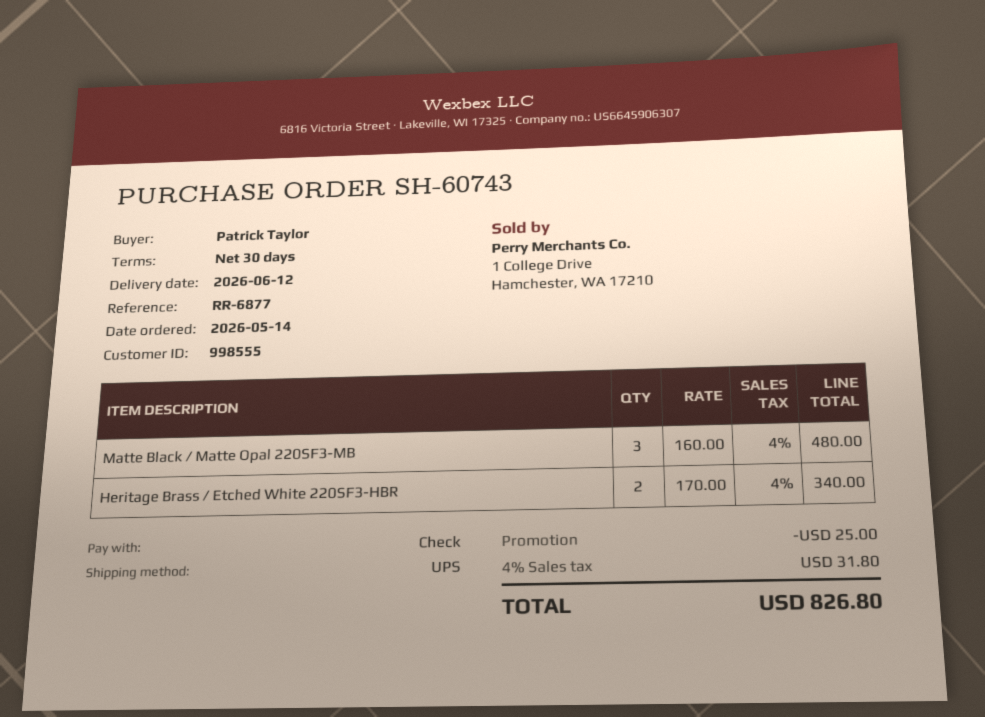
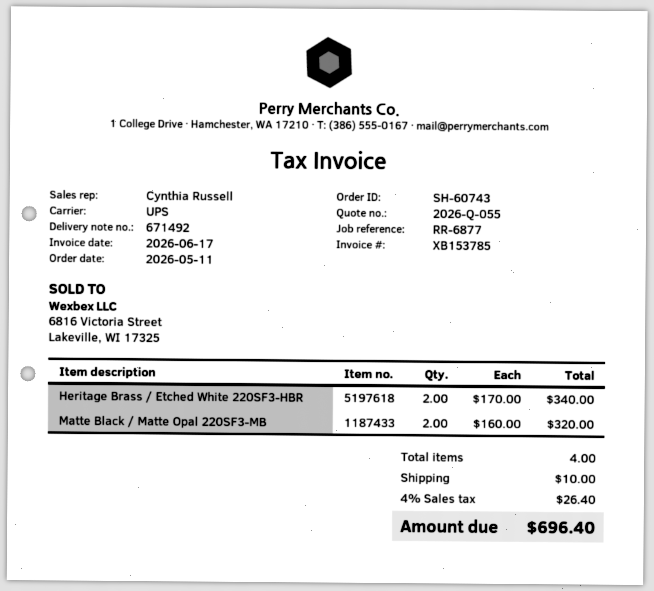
order date: 2026-05-14 -> 2026-05-11
Matte Black / Matte Opal 220SF3-MB: 3 x 160.00 = 480.00 -> 2 x 160.00 = 320.00
discount: 25.00 -> none
shipping: none -> 10.00
tax: 4% = 31.80 -> 4% = 26.40
total: 826.80 -> 696.40

